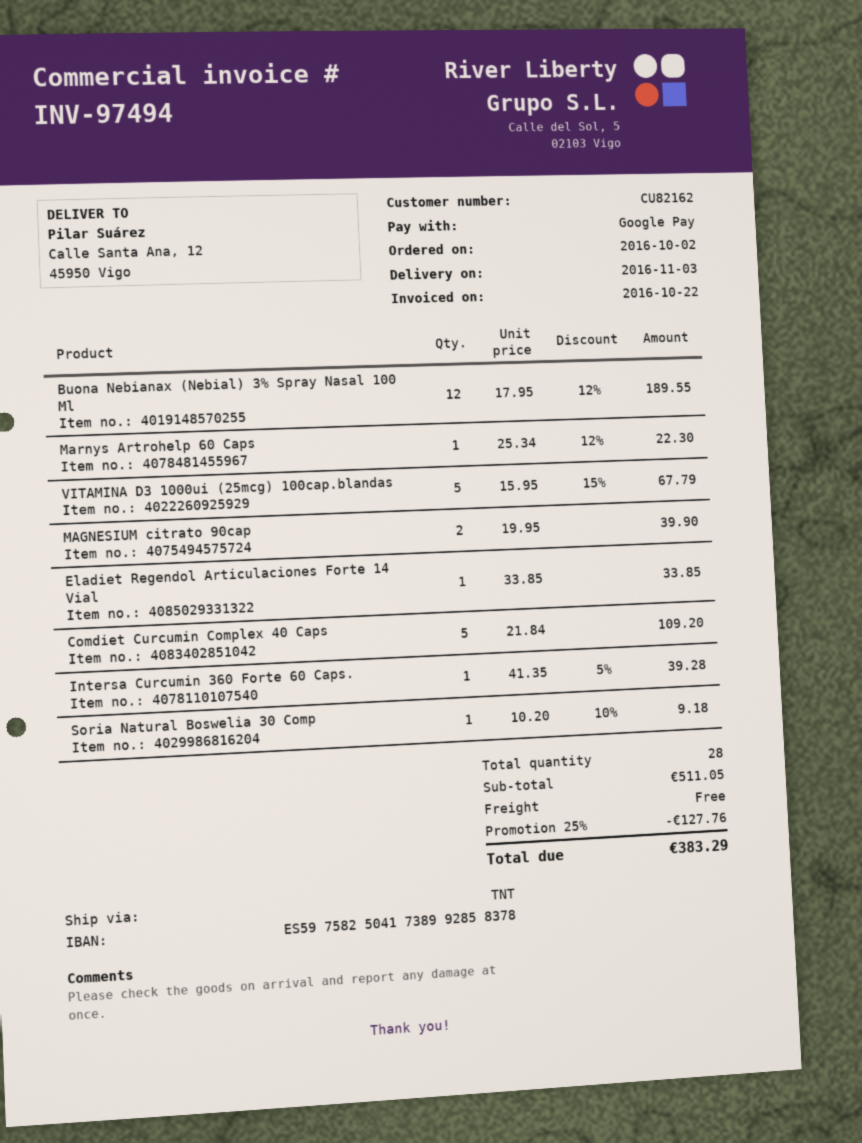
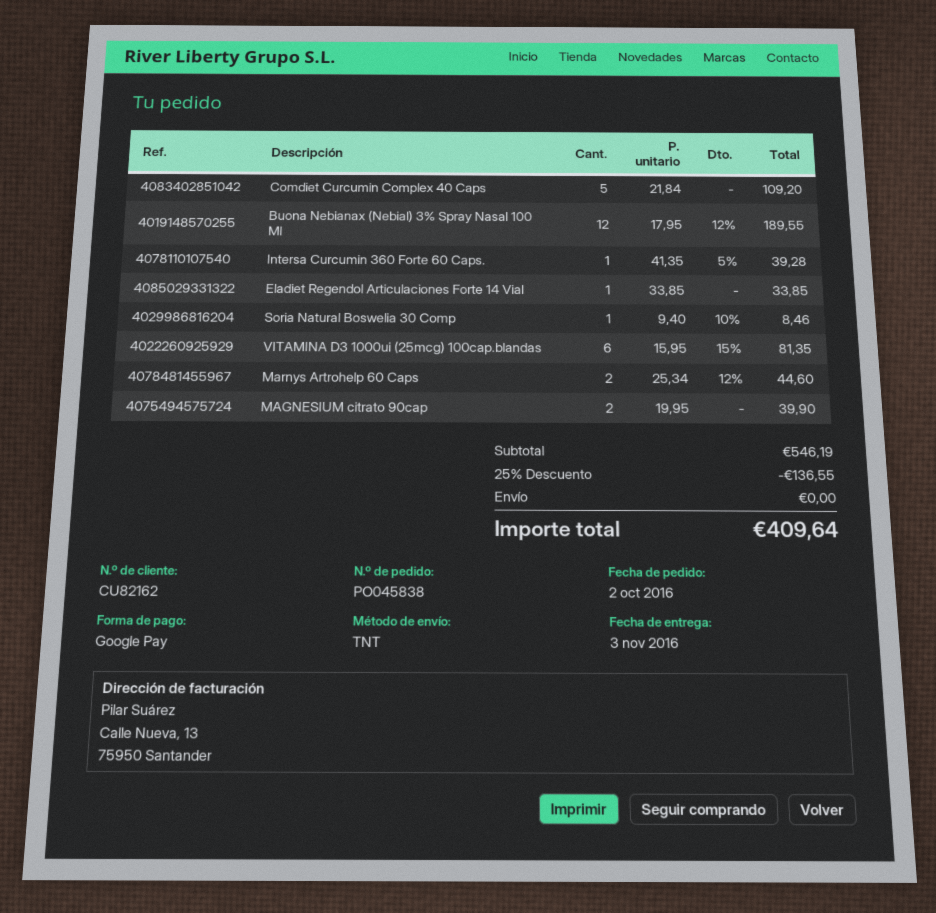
Marnys Artrohelp 60 Caps: 1 x 25.34 - 12% = 22.30 -> 2 x 25.34 - 12% = 44.60
VITAMINA D3 1000ui (25mcg) 100cap.blandas: 5 x 15.95 - 15% = 67.79 -> 6 x 15.95 - 15% = 81.35
Soria Natural Boswelia 30 Comp: 1 x 10.20 - 10% = 9.18 -> 1 x 9.40 - 10% = 8.46
subtotal: 511.05 -> 546.19
discount: 25% = 127.76 -> 25% = 136.55
total: 383.29 -> 409.64

